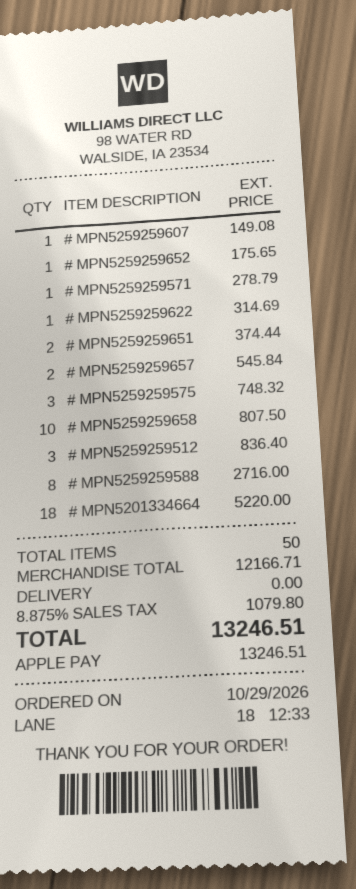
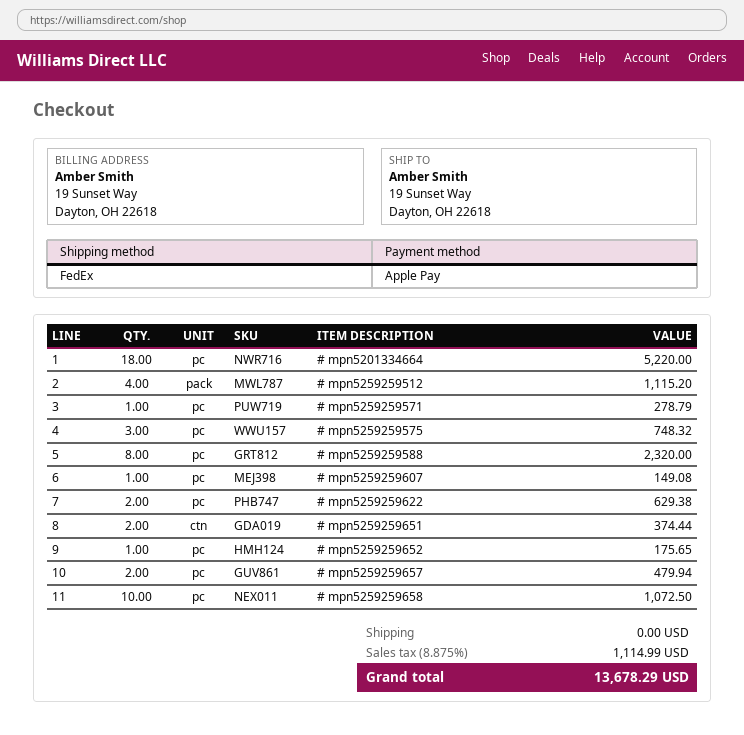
# MPN5259259622: 1 for 314.69 -> 2 for 629.38
# MPN5259259657: 2 for 545.84 -> 2 for 479.94
# MPN5259259658: 10 for 807.50 -> 10 for 1072.50
# MPN5259259512: 3 for 836.40 -> 4 for 1115.20
# MPN5259259588: 8 for 2716.00 -> 8 for 2320.00
tax: 8.875% = 1079.80 -> 8.875% = 1114.99
total: 13246.51 -> 13678.29

